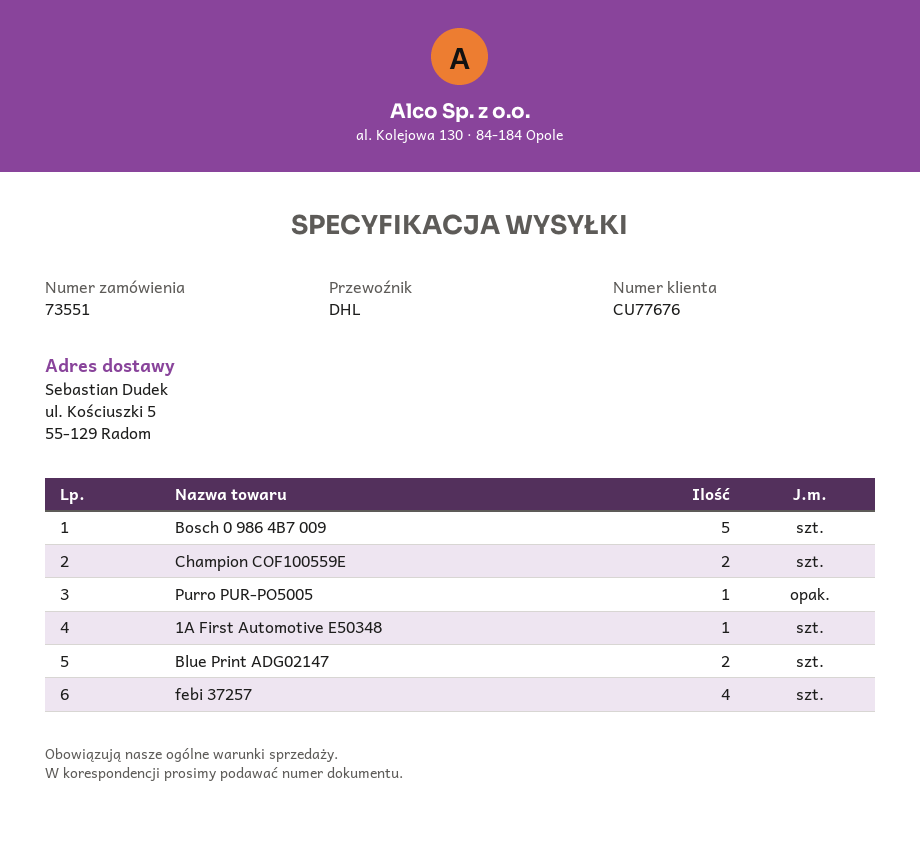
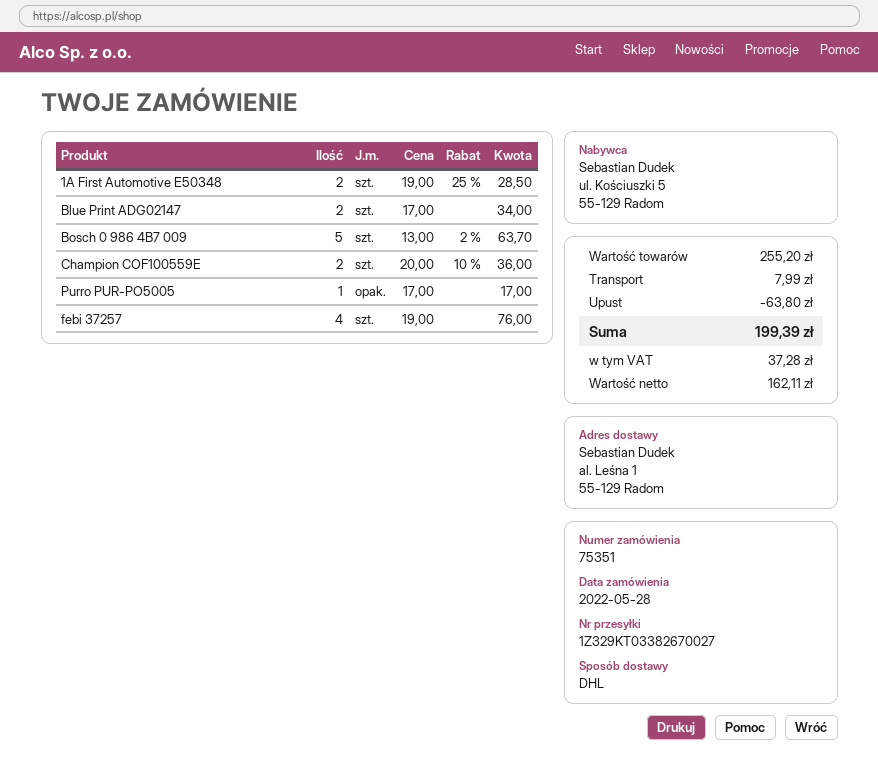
order number: 73551 -> 75351
ship to: ul. Kościuszki 5, 55-129 Radom -> al. Leśna 1, 55-129 Radom
1A First Automotive E50348: 1 -> 2

